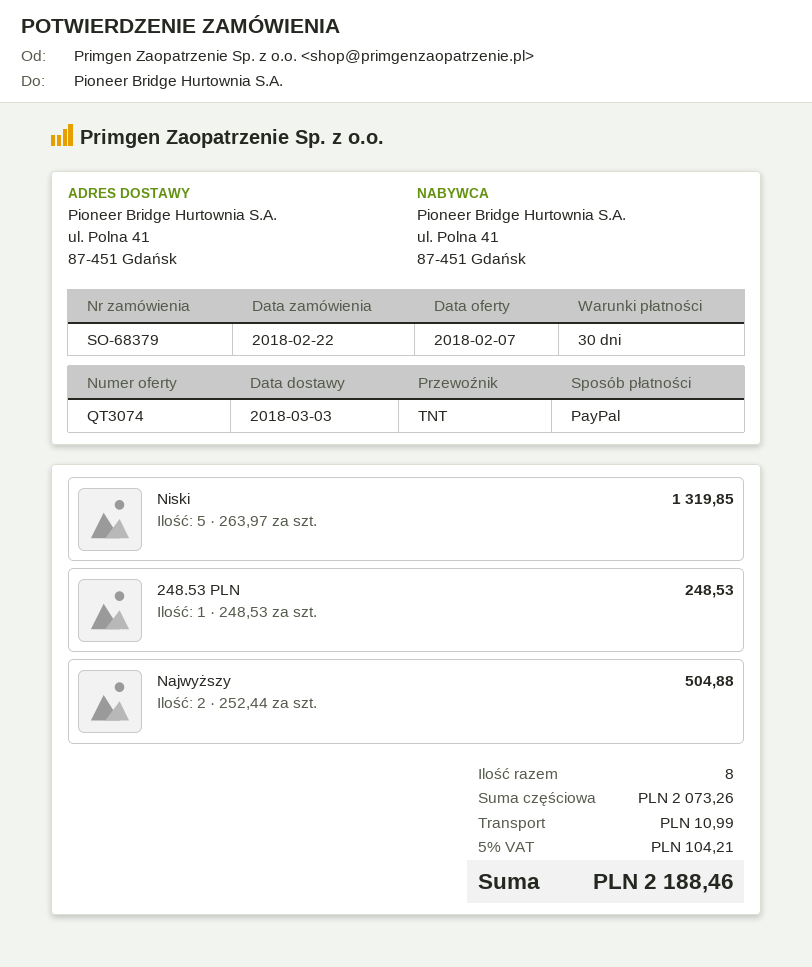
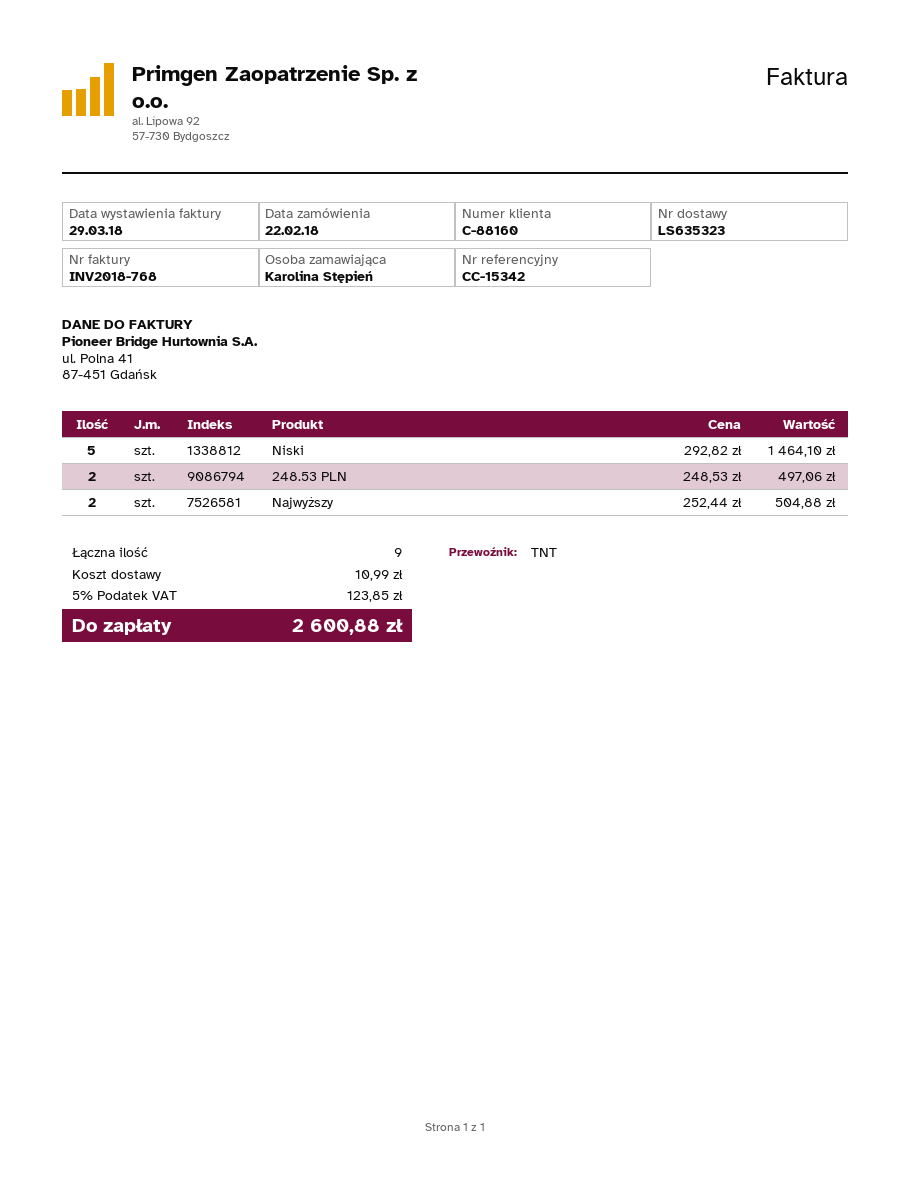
Niski: 5 x 263.97 = 1319.85 -> 5 x 292.82 = 1464.10
248.53 PLN: 1 x 248.53 = 248.53 -> 2 x 248.53 = 497.06
total quantity: 8 -> 9
tax: 5% = 104.21 -> 5% = 123.85
total: 2188.46 -> 2600.88

